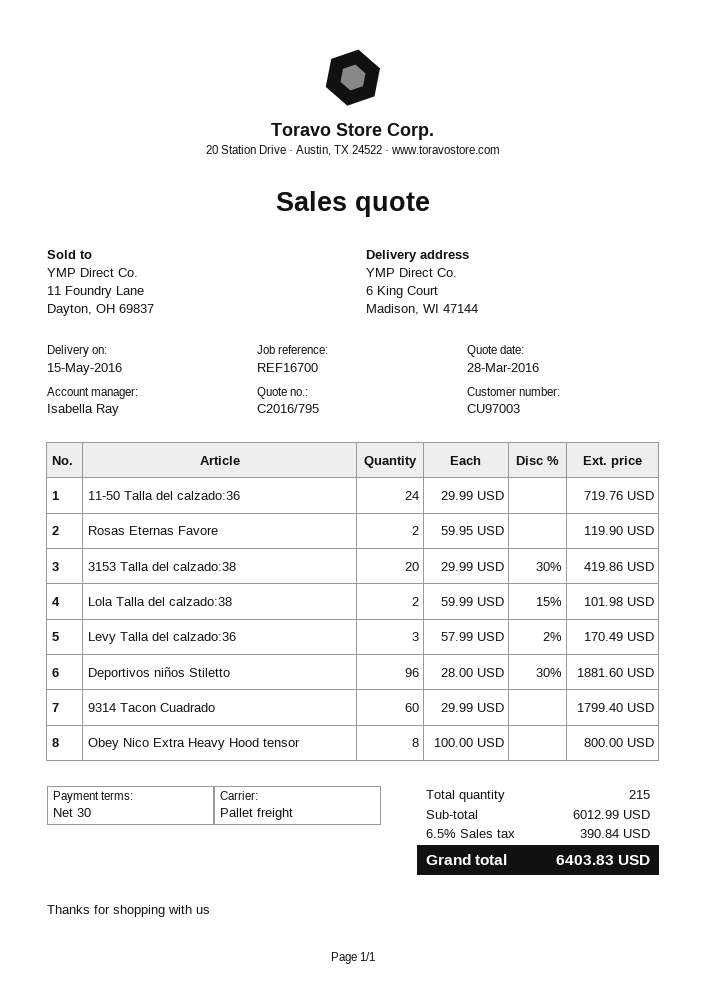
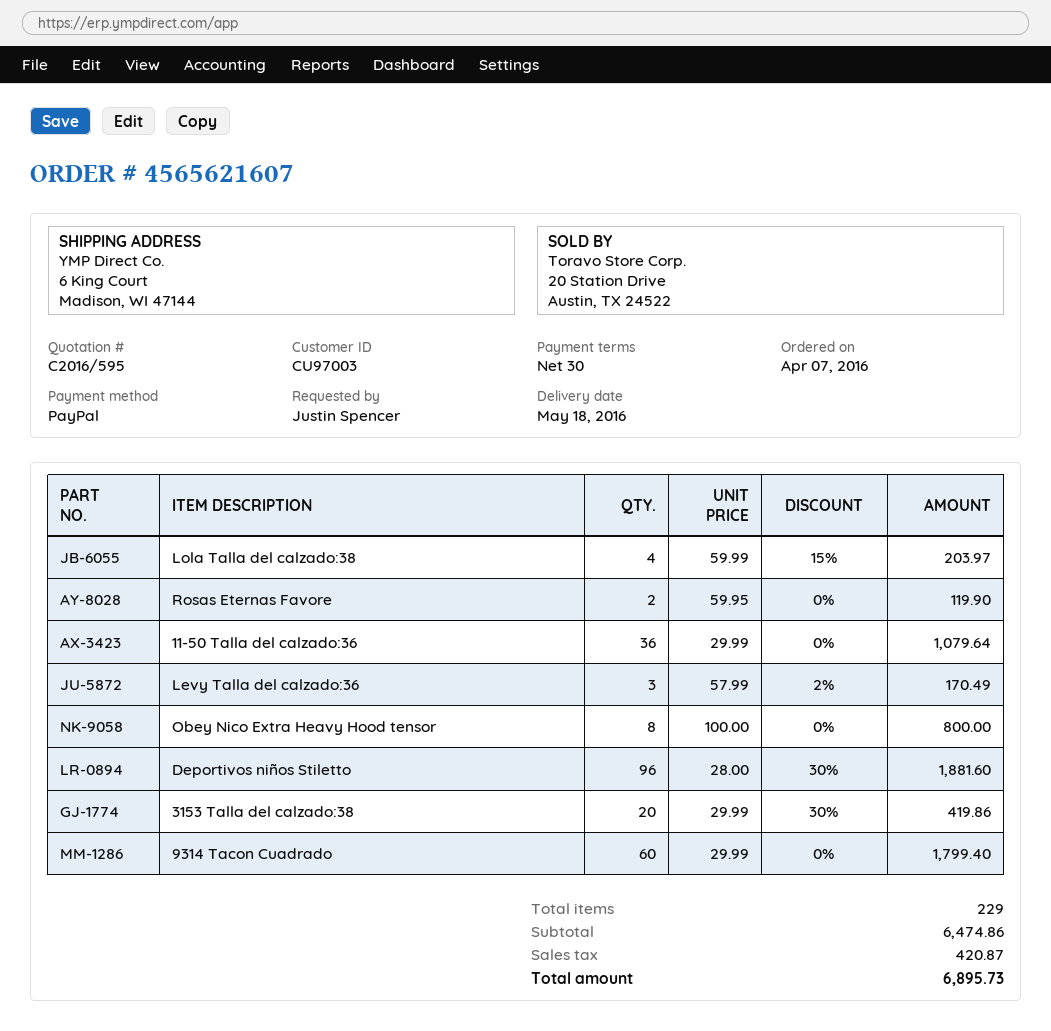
quote number: C2016/795 -> C2016/595
delivery date: 2016-05-15 -> 2016-05-18
11-50 Talla del calzado:36: 24 x 29.99 = 719.76 -> 36 x 29.99 = 1079.64
Lola Talla del calzado:38: 2 x 59.99 - 15% = 101.98 -> 4 x 59.99 - 15% = 203.97
total quantity: 215 -> 229
subtotal: 6012.99 -> 6474.86
tax: 390.84 -> 420.87
total: 6403.83 -> 6895.73

